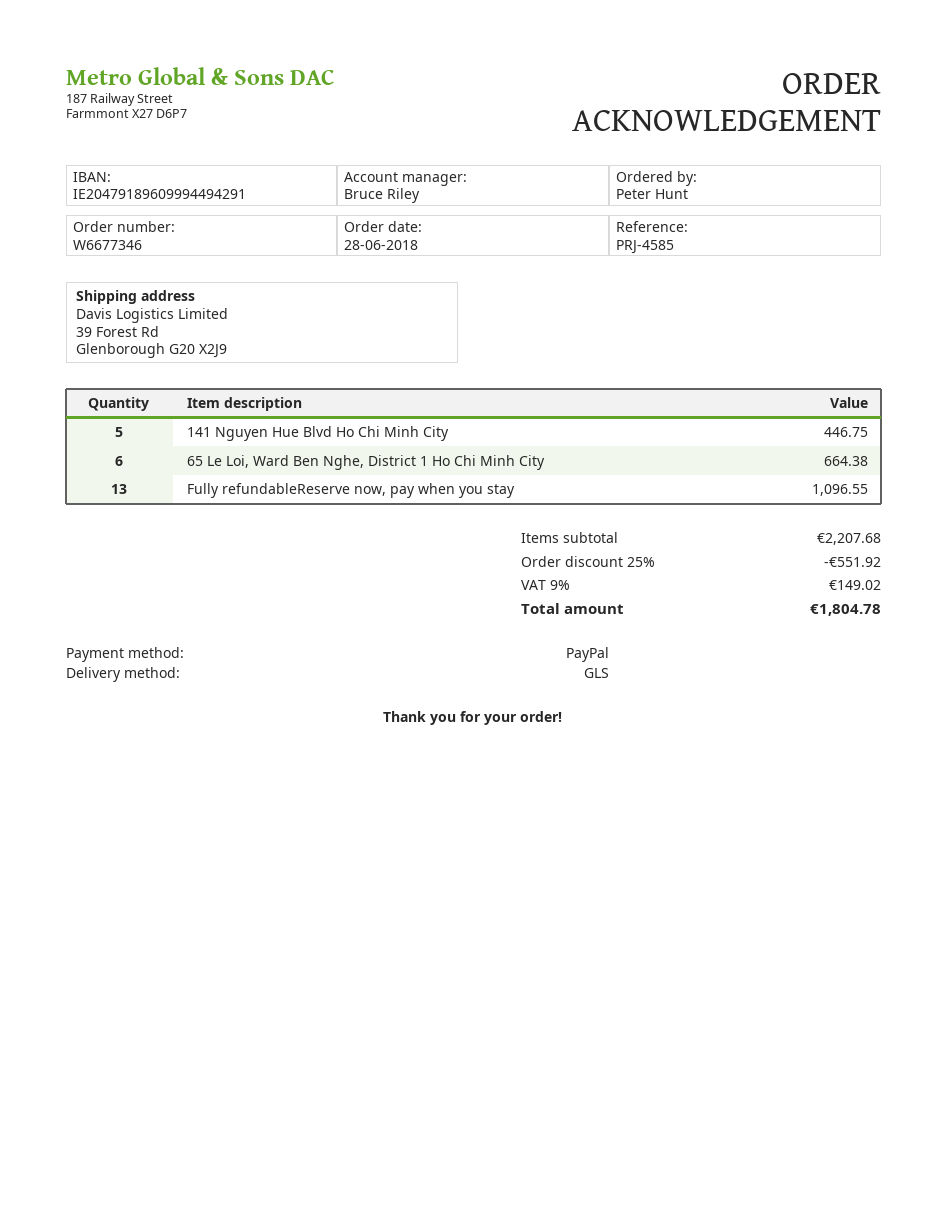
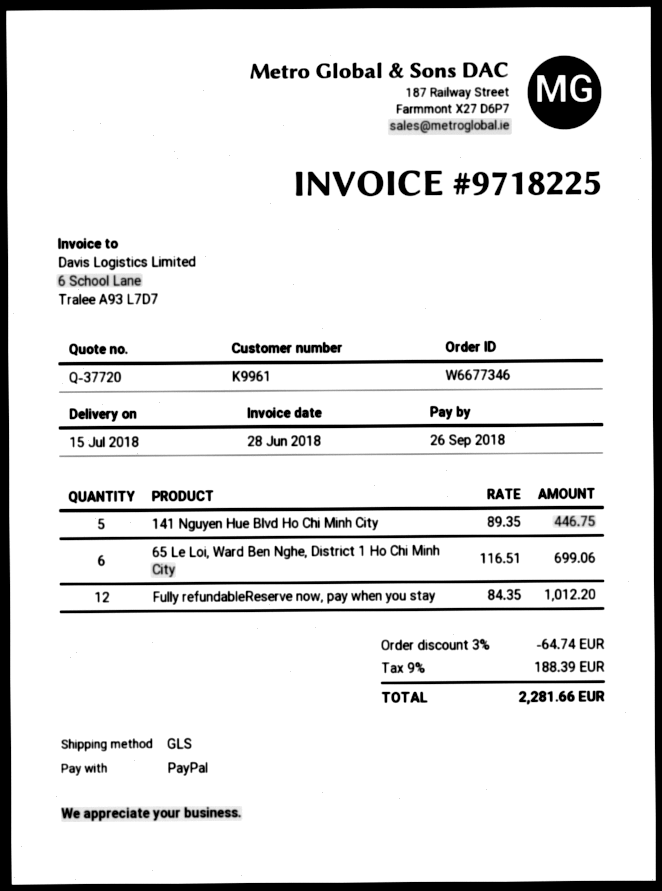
65 Le Loi, Ward Ben Nghe, District 1 Ho Chi Minh City: 6 for 664.38 -> 6 for 699.06
Fully refundableReserve now, pay when you stay: 13 for 1096.55 -> 12 for 1012.20
discount: 25% = 551.92 -> 3% = 64.74
tax: 9% = 149.02 -> 9% = 188.39
total: 1804.78 -> 2281.66

